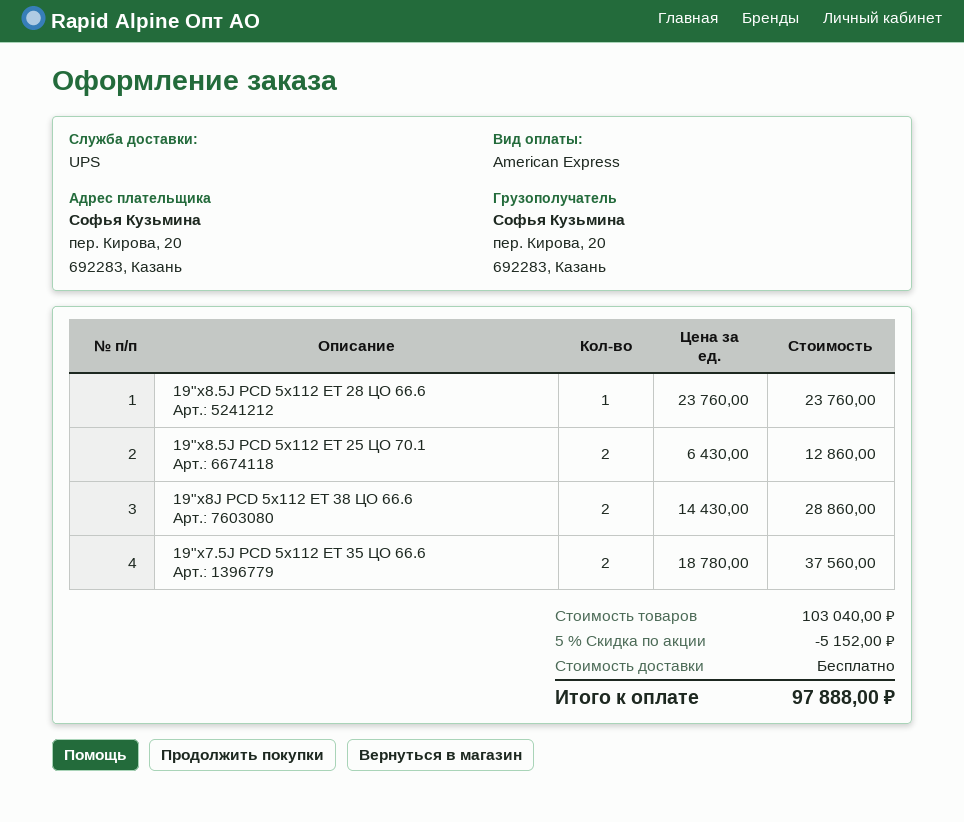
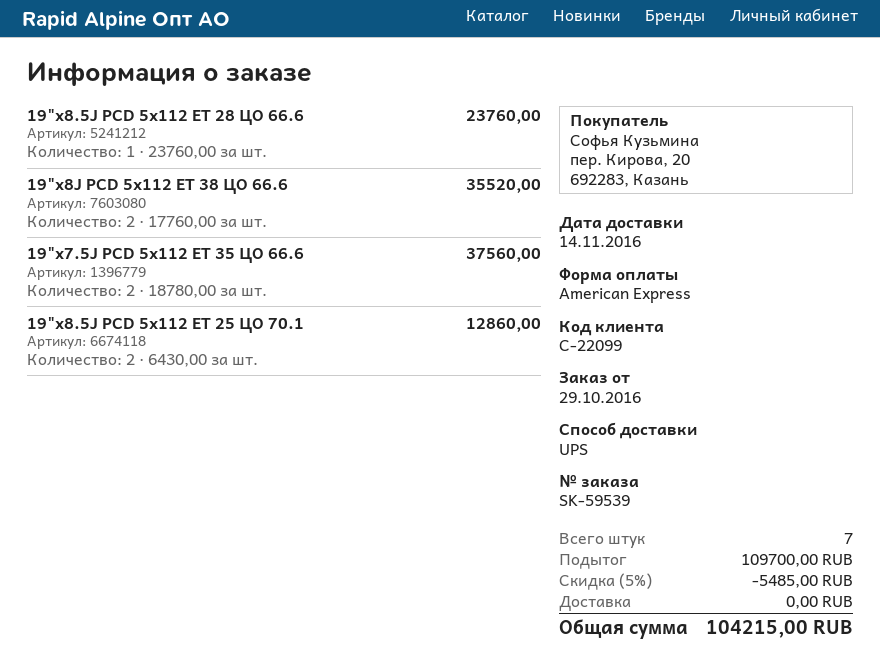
19"x8J PCD 5x112 ЕТ 38 ЦО 66.6: 2 x 14430.00 = 28860.00 -> 2 x 17760.00 = 35520.00
subtotal: 103040.00 -> 109700.00
discount: 5% = 5152.00 -> 5% = 5485.00
total: 97888.00 -> 104215.00

